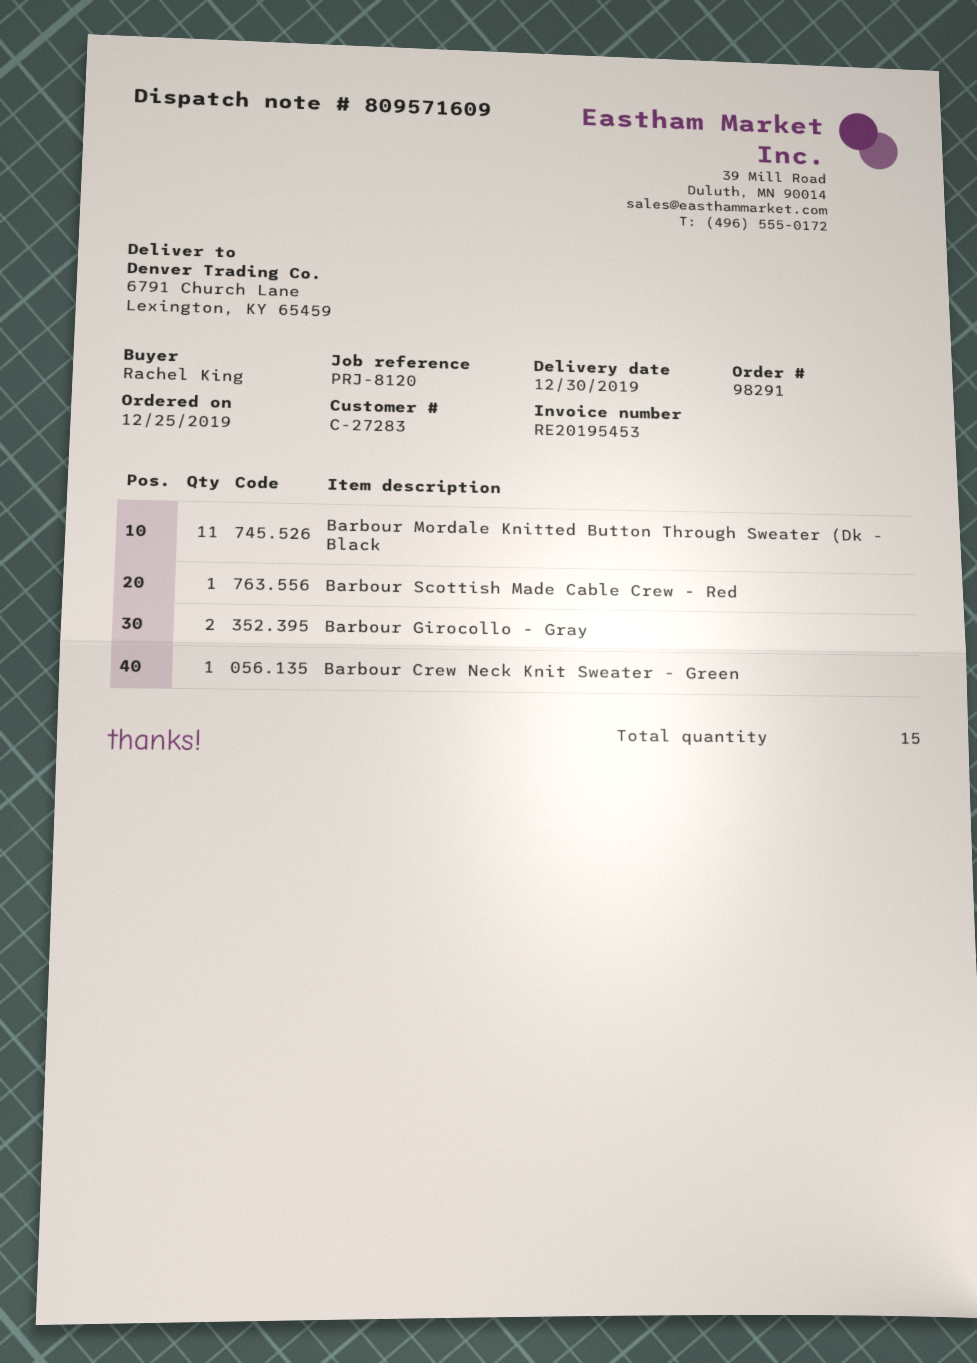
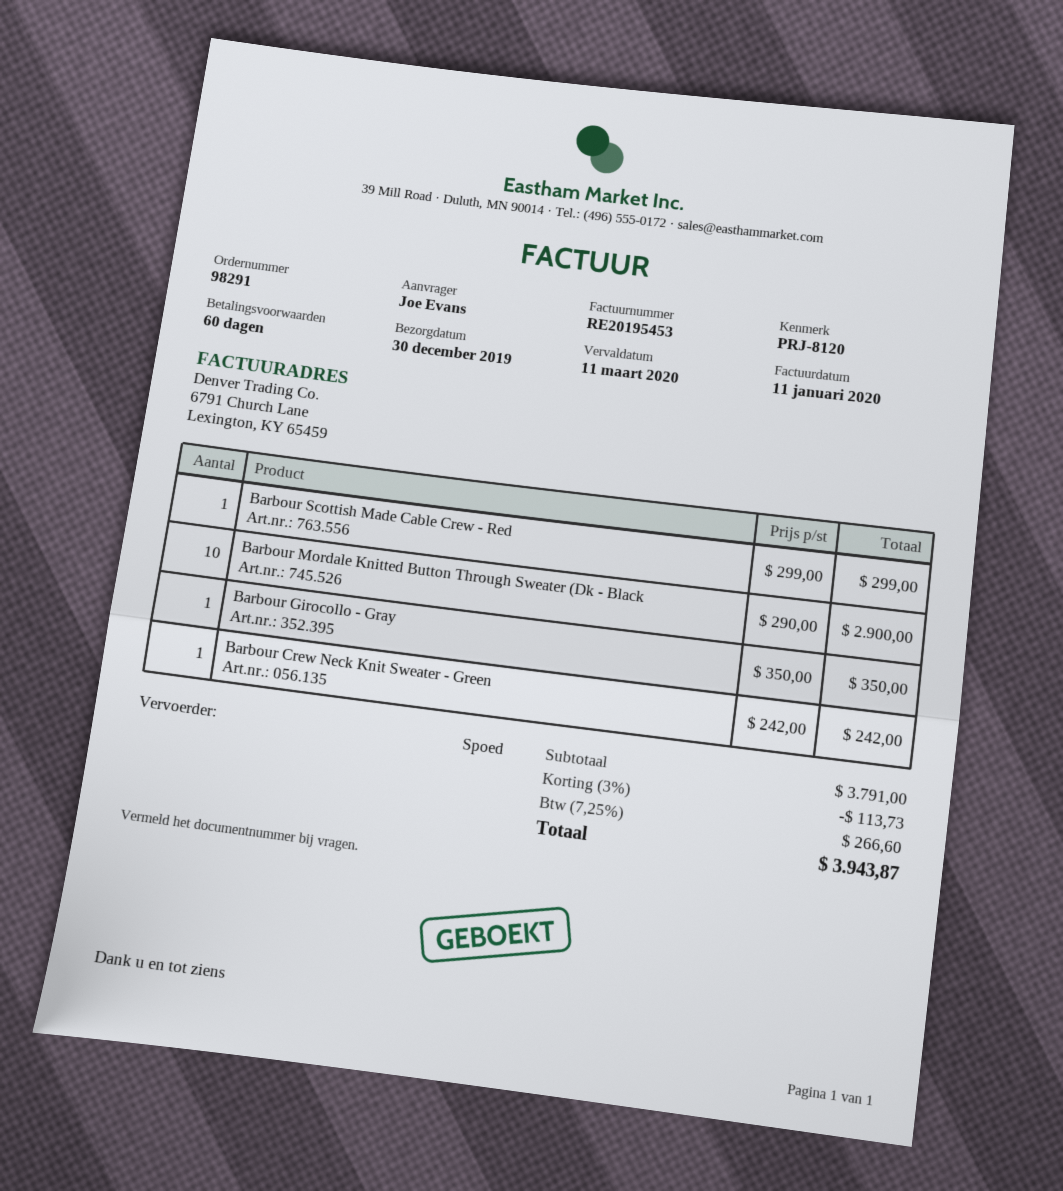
ordered by: Rachel King -> Joe Evans
Barbour Mordale Knitted Button Through Sweater (Dk - Black: 11 -> 10
Barbour Girocollo - Gray: 2 -> 1

